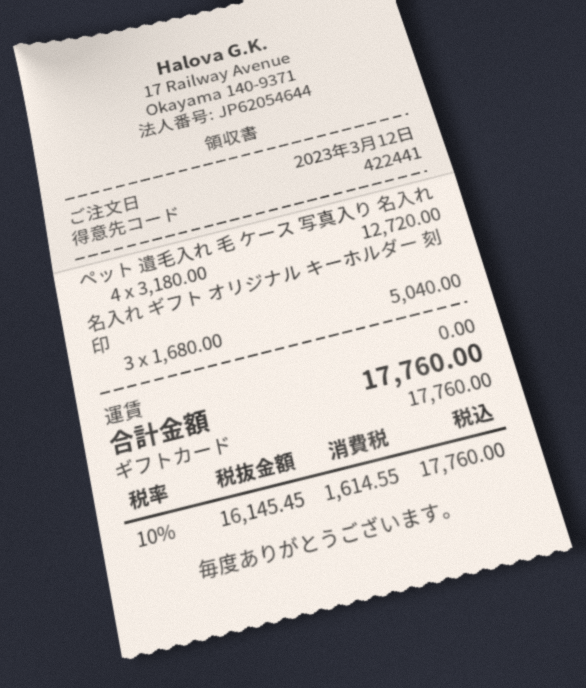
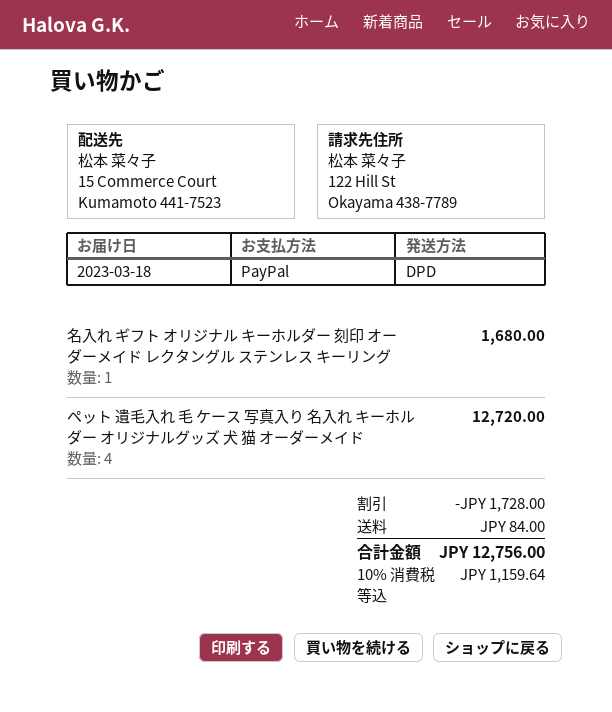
payment method: gift card -> PayPal
名入れ ギフト オリジナル キーホルダー 刻印: 3 for 5040.00 -> 1 for 1680.00
discount: none -> 1728.00
shipping: 0.00 -> 84.00
tax: 10% = 1614.55 -> 10% = 1159.64
total: 17760.00 -> 12756.00

